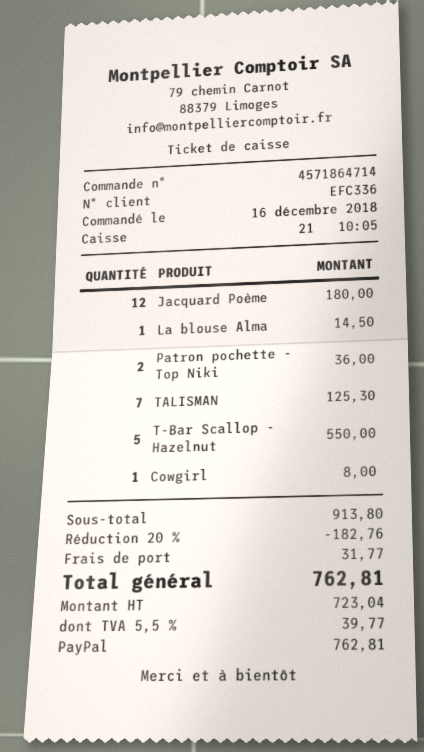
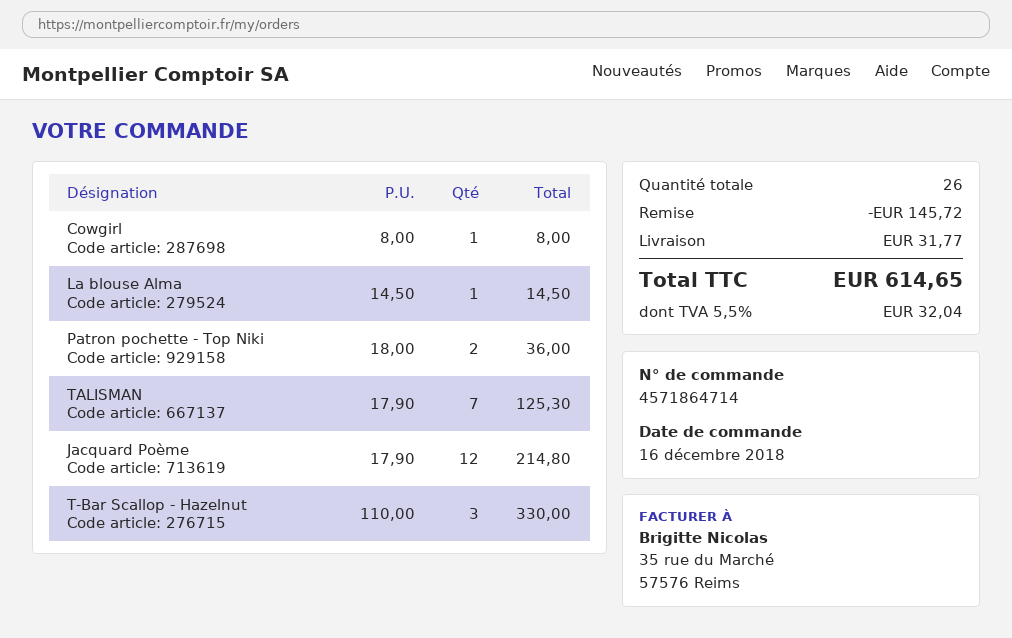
Jacquard Poème: 12 for 180.00 -> 12 for 214.80
T-Bar Scallop - Hazelnut: 5 for 550.00 -> 3 for 330.00
discount: 182.76 -> 145.72
tax: 5.5% = 39.77 -> 5.5% = 32.04
total: 762.81 -> 614.65

